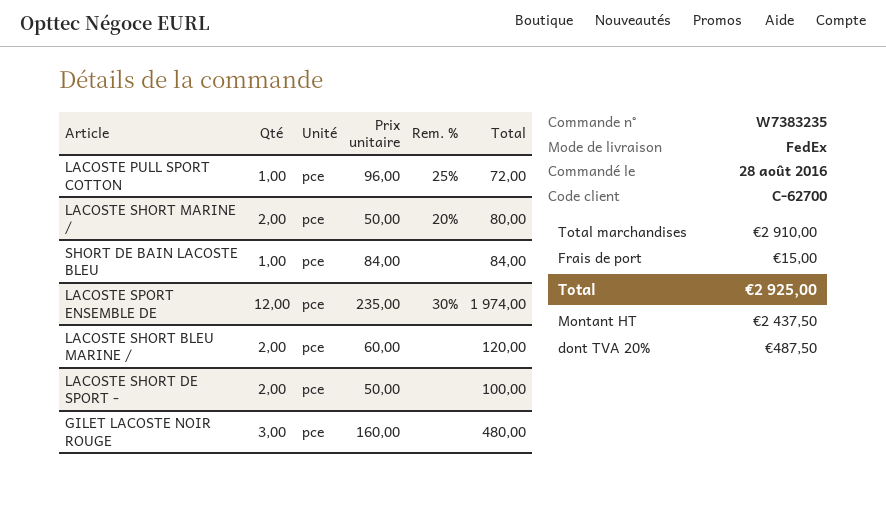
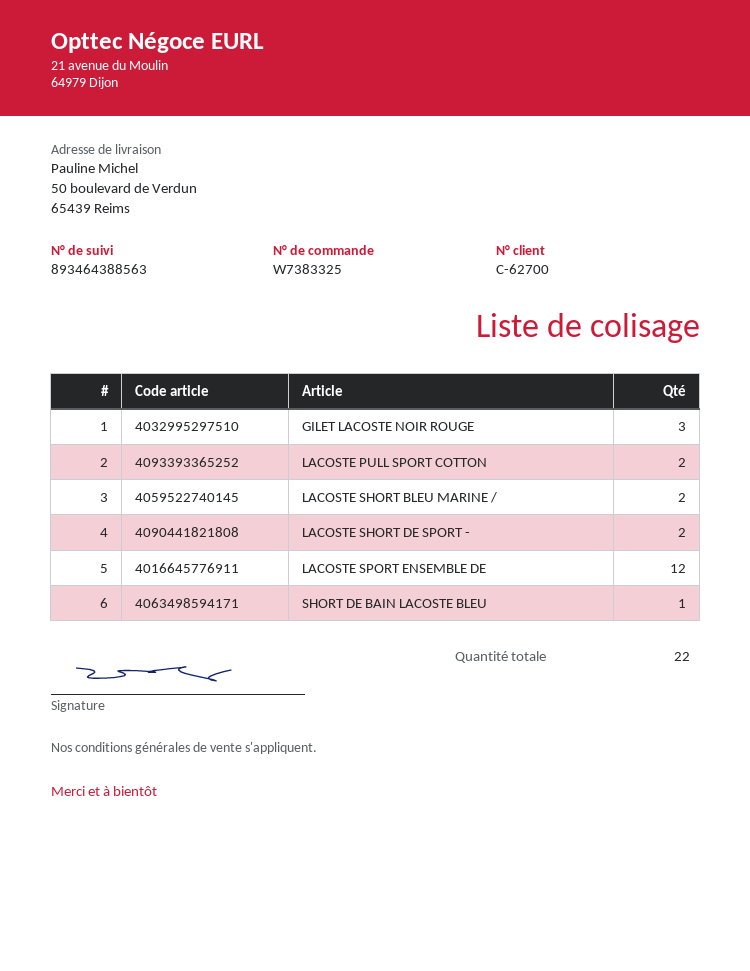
order number: W7383235 -> W7383325
LACOSTE PULL SPORT COTTON: 1 -> 2
LACOSTE SHORT MARINE /: 2 -> none

